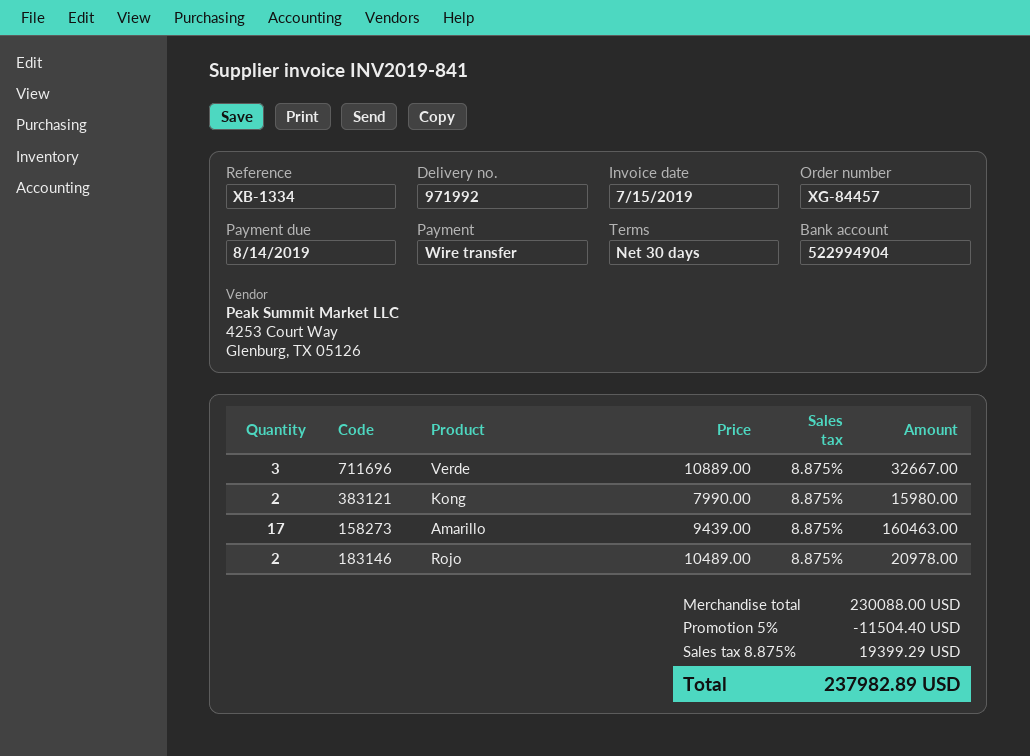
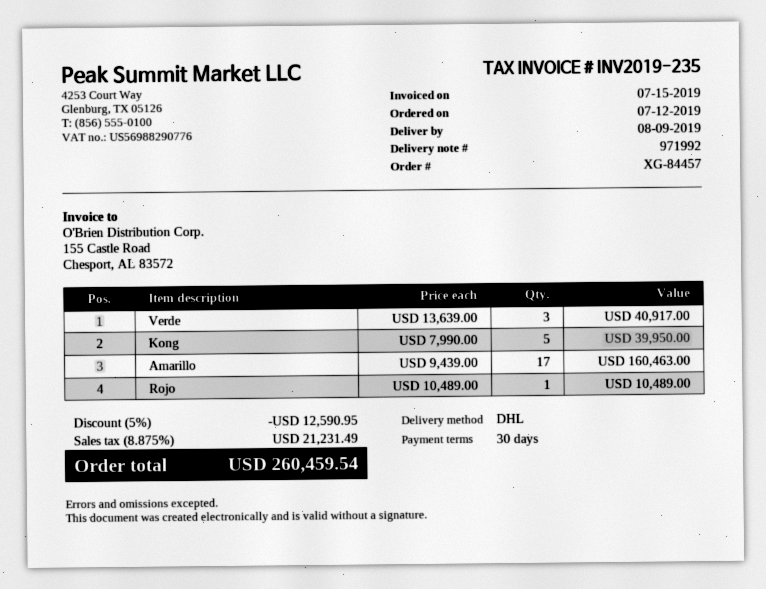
invoice number: INV2019-841 -> INV2019-235
Verde: 3 x 10889.00 = 32667.00 -> 3 x 13639.00 = 40917.00
Kong: 2 x 7990.00 = 15980.00 -> 5 x 7990.00 = 39950.00
Rojo: 2 x 10489.00 = 20978.00 -> 1 x 10489.00 = 10489.00
discount: 5% = 11504.40 -> 5% = 12590.95
tax: 8.875% = 19399.29 -> 8.875% = 21231.49
total: 237982.89 -> 260459.54

